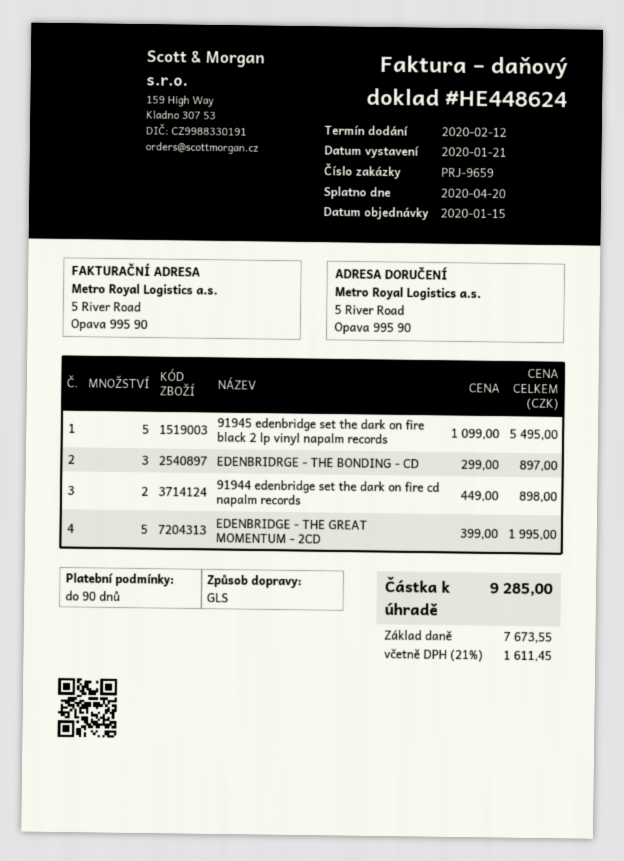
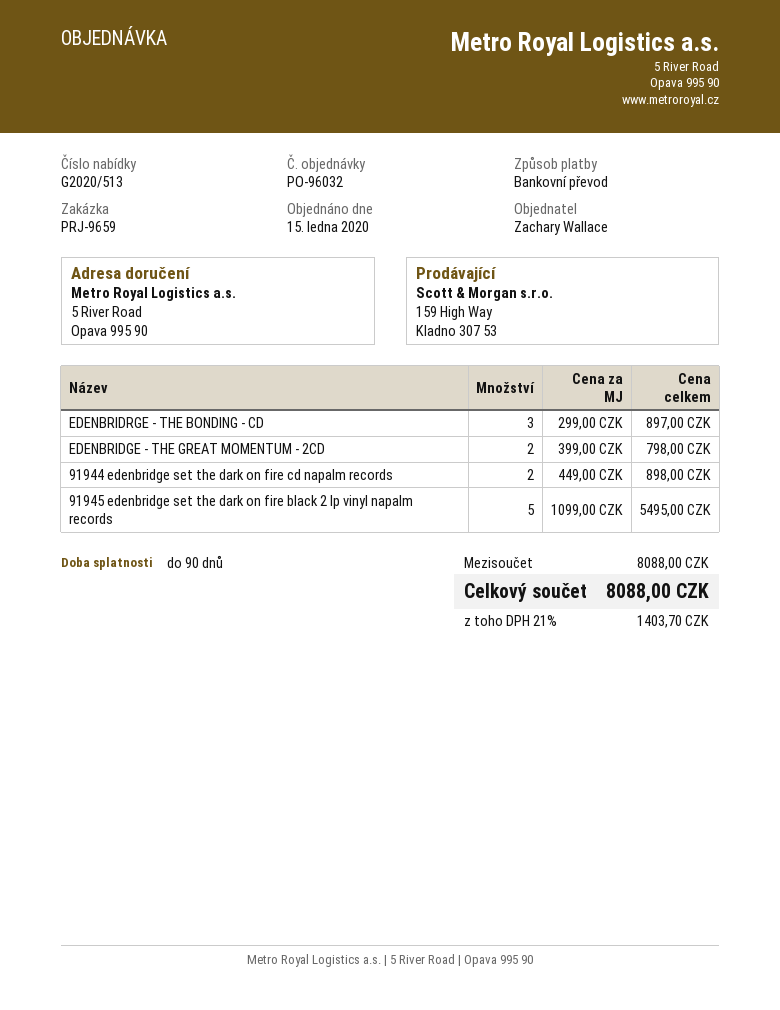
EDENBRIDGE - THE GREAT MOMENTUM - 2CD: 5 x 399.00 = 1995.00 -> 2 x 399.00 = 798.00
tax: 21% = 1611.45 -> 21% = 1403.70
total: 9285.00 -> 8088.00

